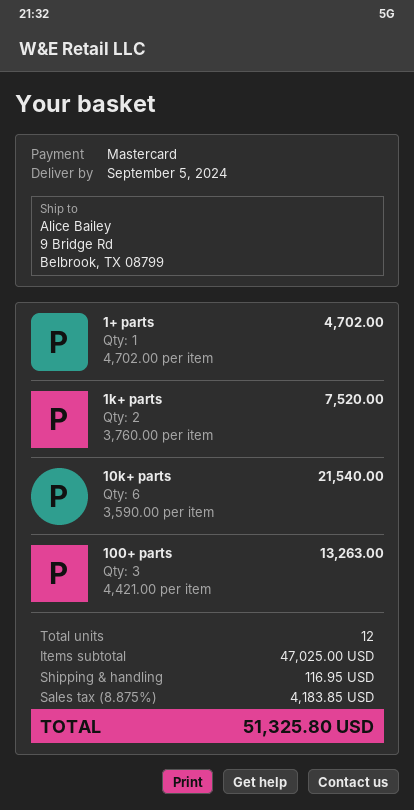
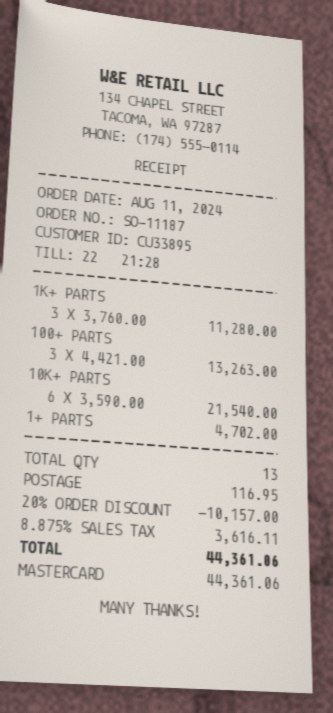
1k+ parts: 2 x 3760.00 = 7520.00 -> 3 x 3760.00 = 11280.00
total quantity: 12 -> 13
discount: none -> 20% = 10157.00
tax: 8.875% = 4183.85 -> 8.875% = 3616.11
total: 51325.80 -> 44361.06

